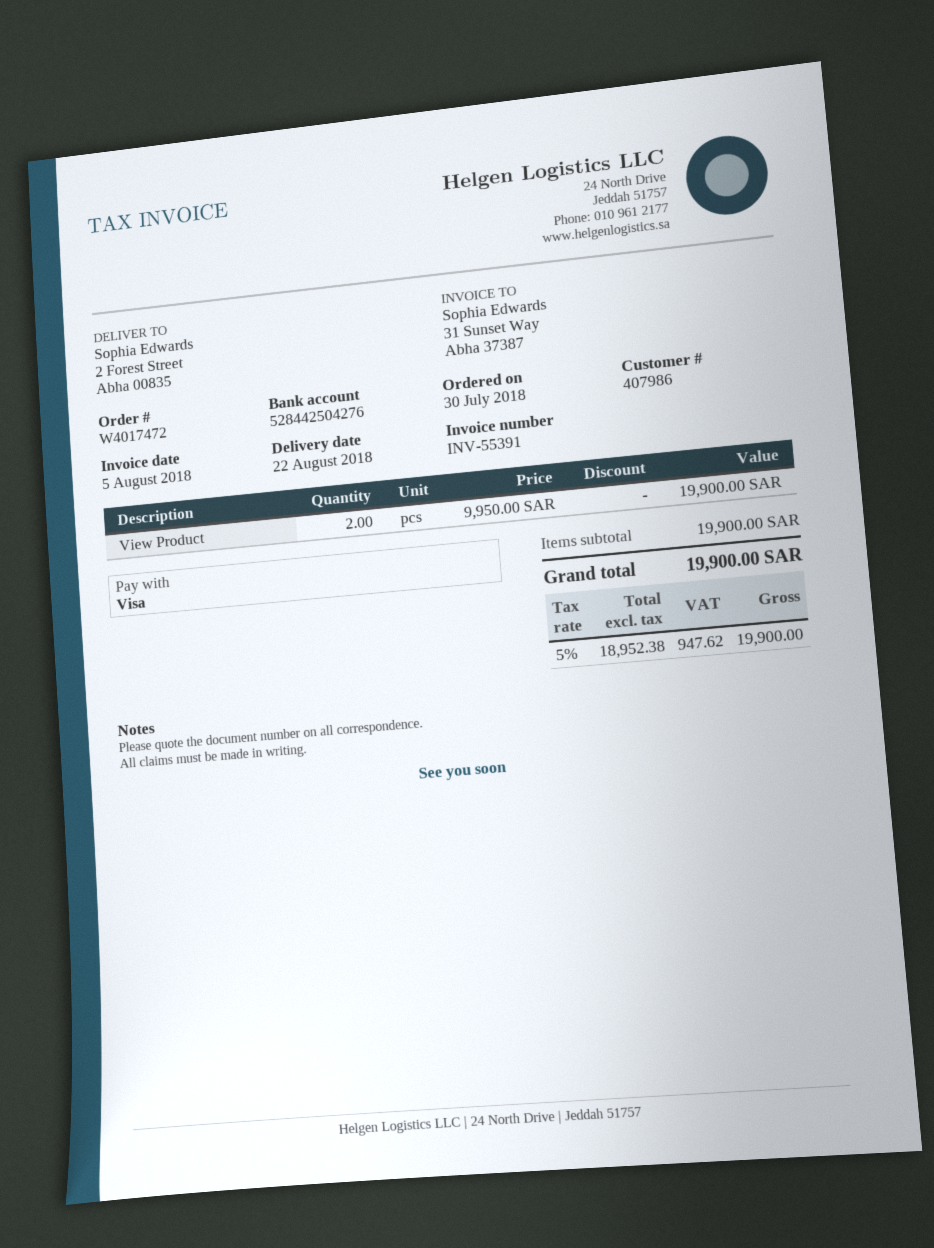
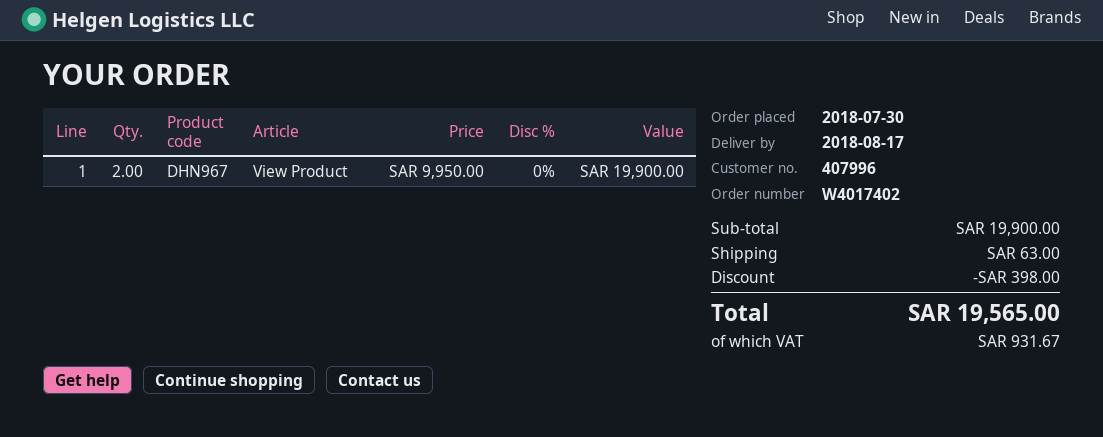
order number: W4017472 -> W4017402
delivery date: 2018-08-22 -> 2018-08-17
customer number: 407986 -> 407996
discount: none -> 398.00
shipping: none -> 63.00
tax: 947.62 -> 931.67
total: 19900.00 -> 19565.00

